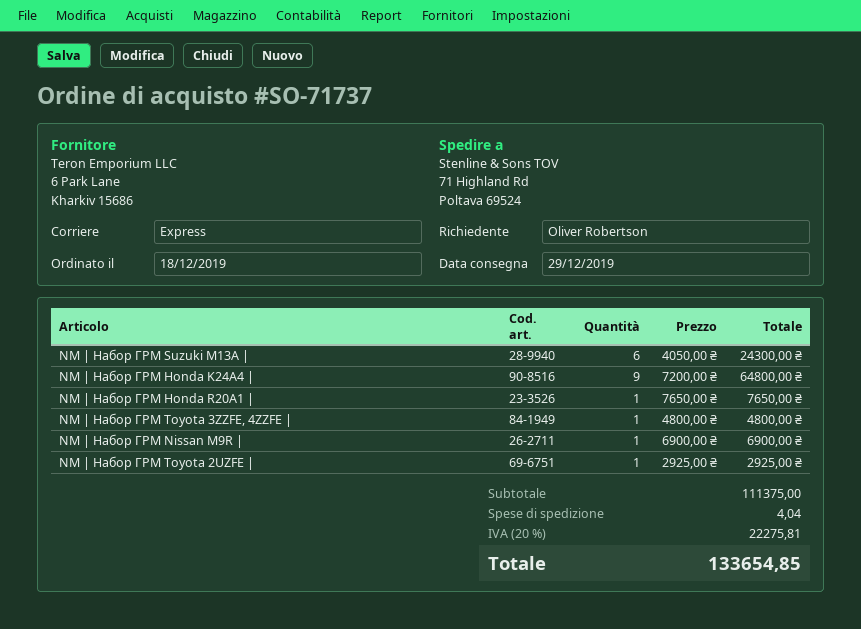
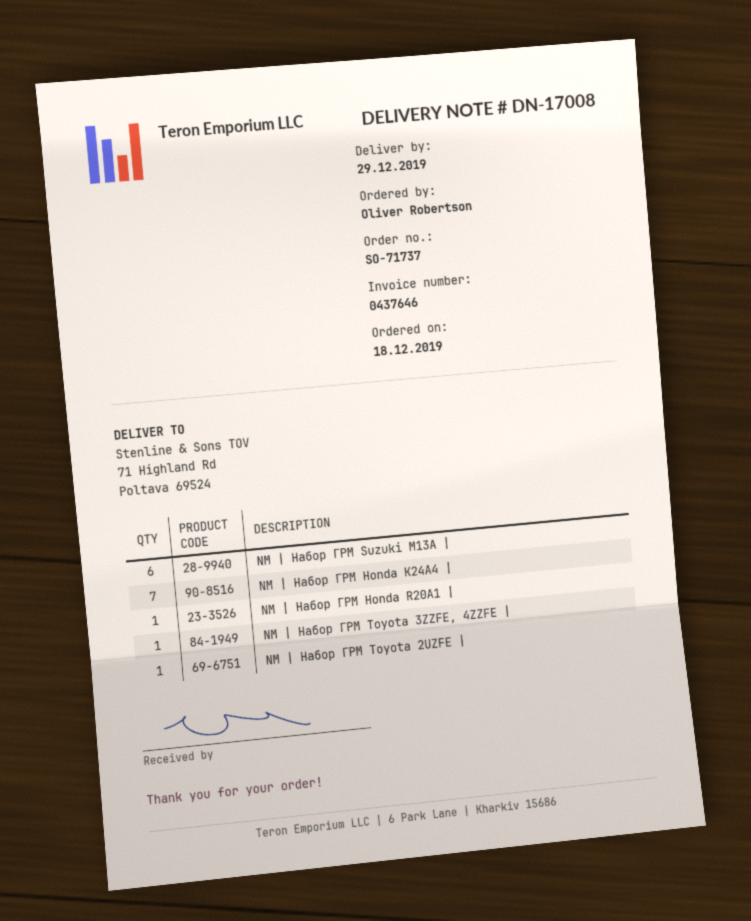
NM | Набор ГРМ Honda K24A4 |: 9 -> 7
NM | Набор ГРМ Nissan M9R |: 1 -> none

